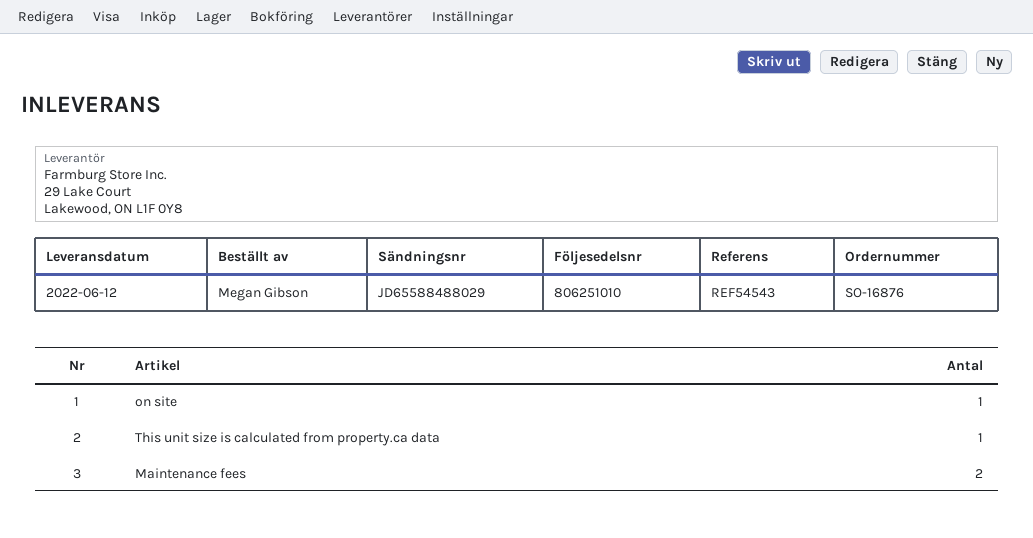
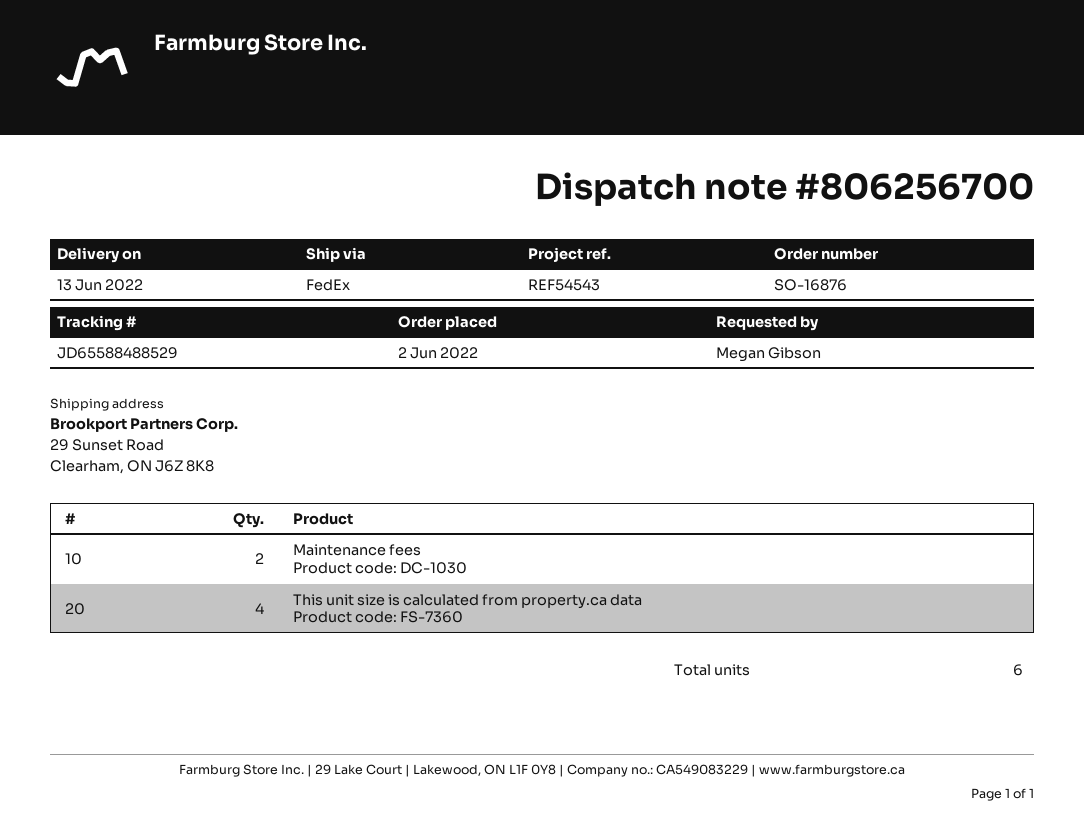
delivery note number: 806251010 -> 806256700
delivery date: 2022-06-12 -> 2022-06-13
tracking number: JD65588488029 -> JD65588488529
on site: 1 -> none
This unit size is calculated from property.ca data: 1 -> 4

